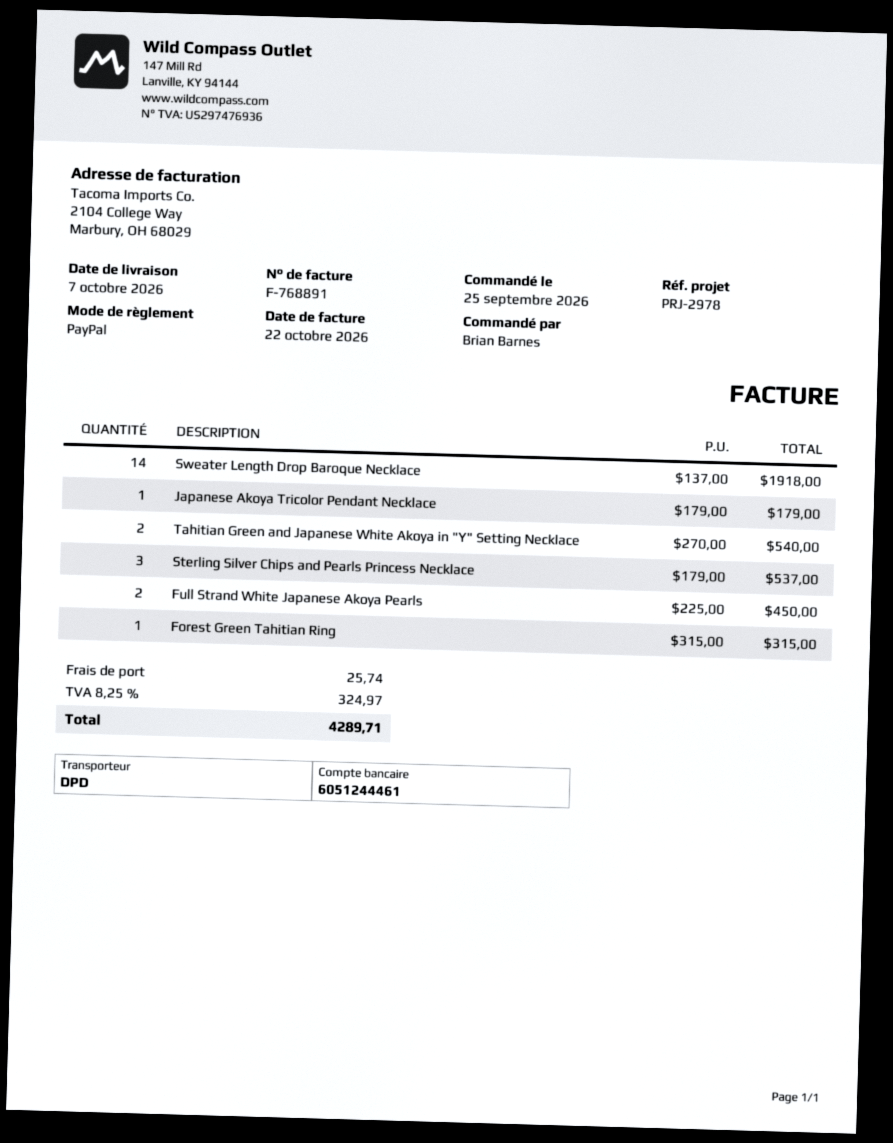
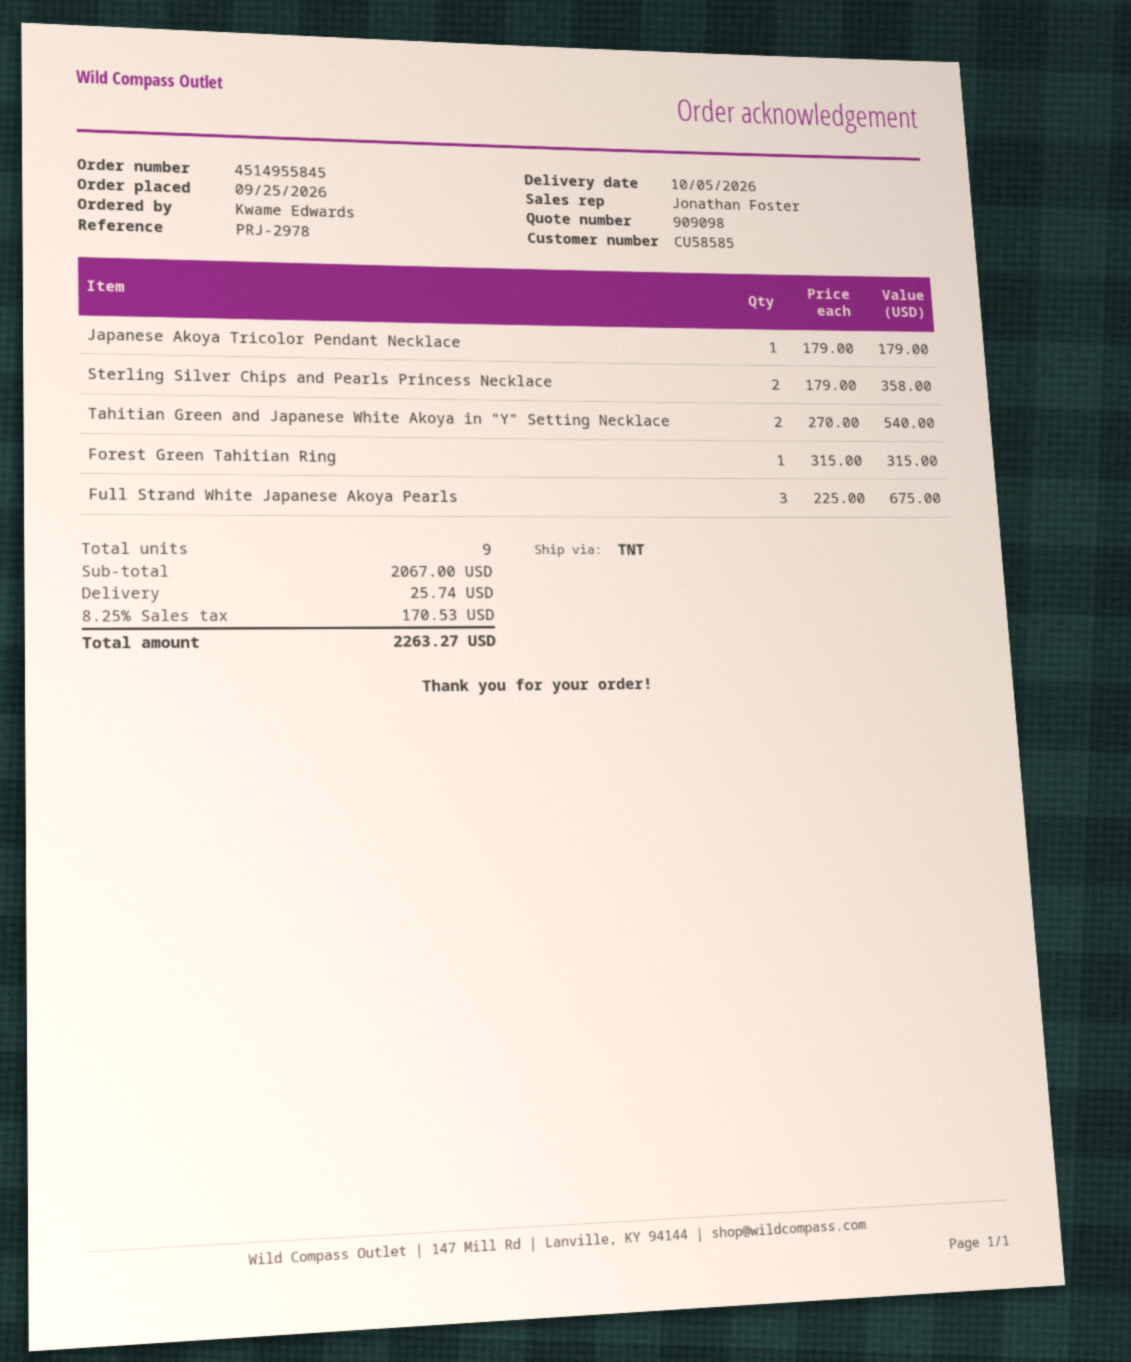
delivery date: 2026-10-07 -> 2026-10-05
ordered by: Brian Barnes -> Kwame Edwards
shipping method: DPD -> TNT
Sweater Length Drop Baroque Necklace: 14 x 137.00 = 1918.00 -> none
Sterling Silver Chips and Pearls Princess Necklace: 3 x 179.00 = 537.00 -> 2 x 179.00 = 358.00
Full Strand White Japanese Akoya Pearls: 2 x 225.00 = 450.00 -> 3 x 225.00 = 675.00
tax: 8.25% = 324.97 -> 8.25% = 170.53
total: 4289.71 -> 2263.27

